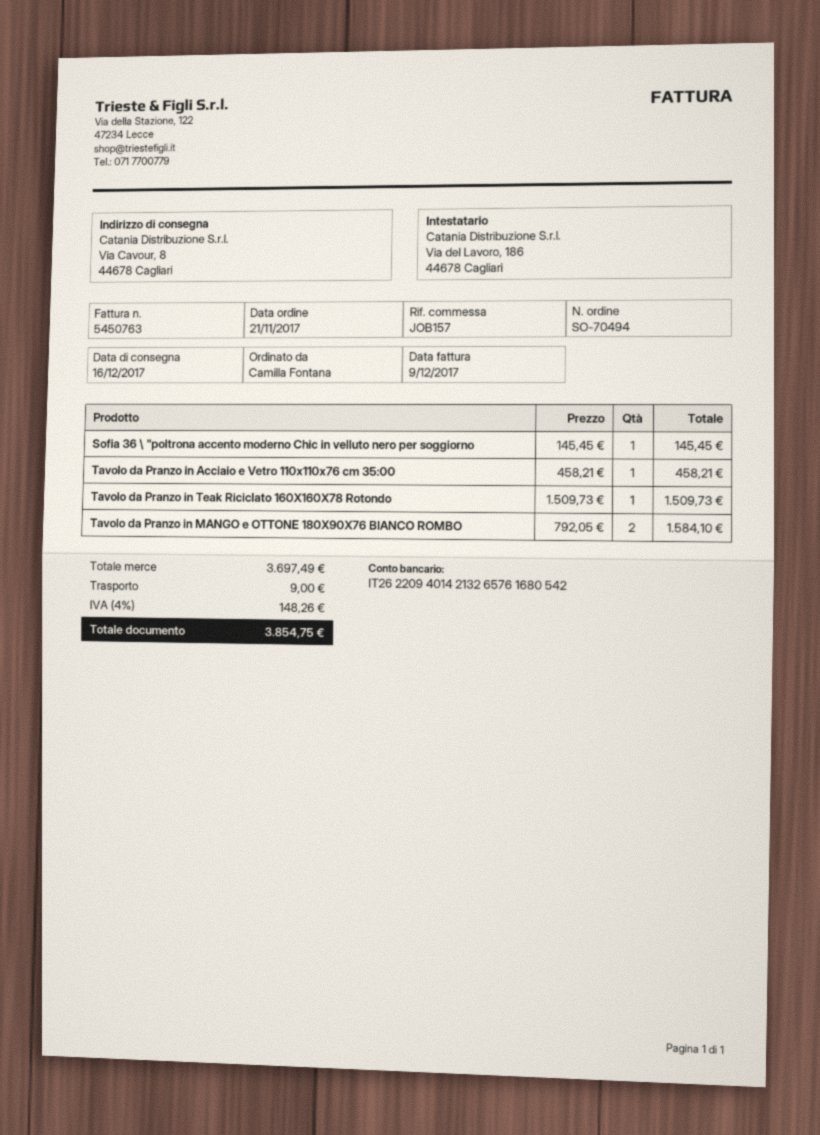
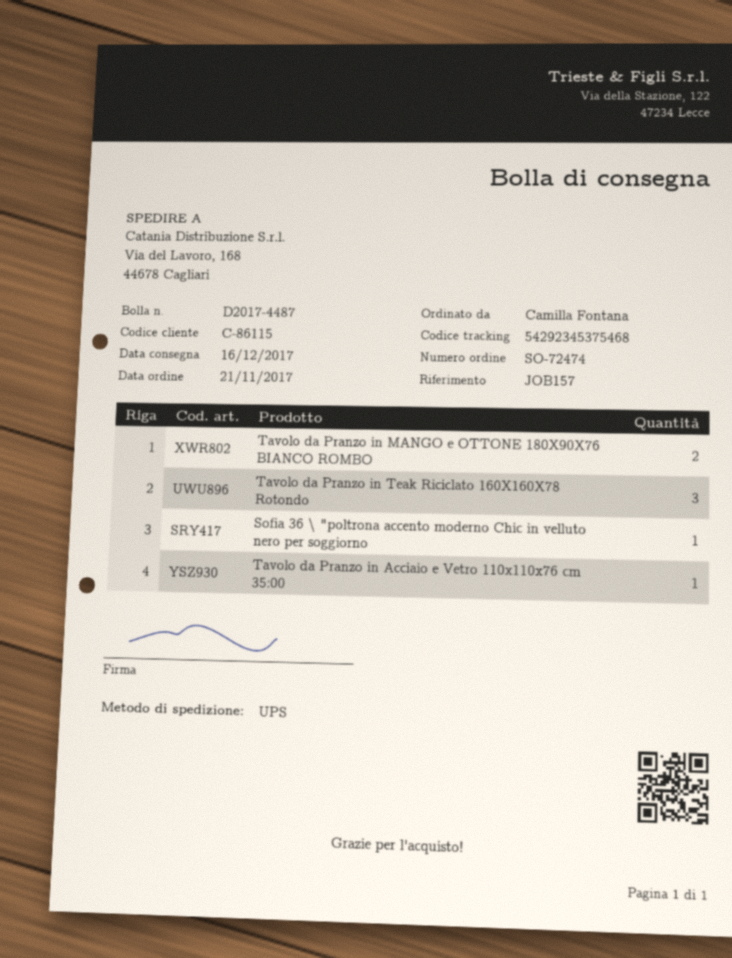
order number: SO-70494 -> SO-72474
ship to: Via Cavour, 8, 44678 Cagliari -> Via del Lavoro, 168, 44678 Cagliari
Tavolo da Pranzo in Teak Riciclato 160X160X78 Rotondo: 1 -> 3

